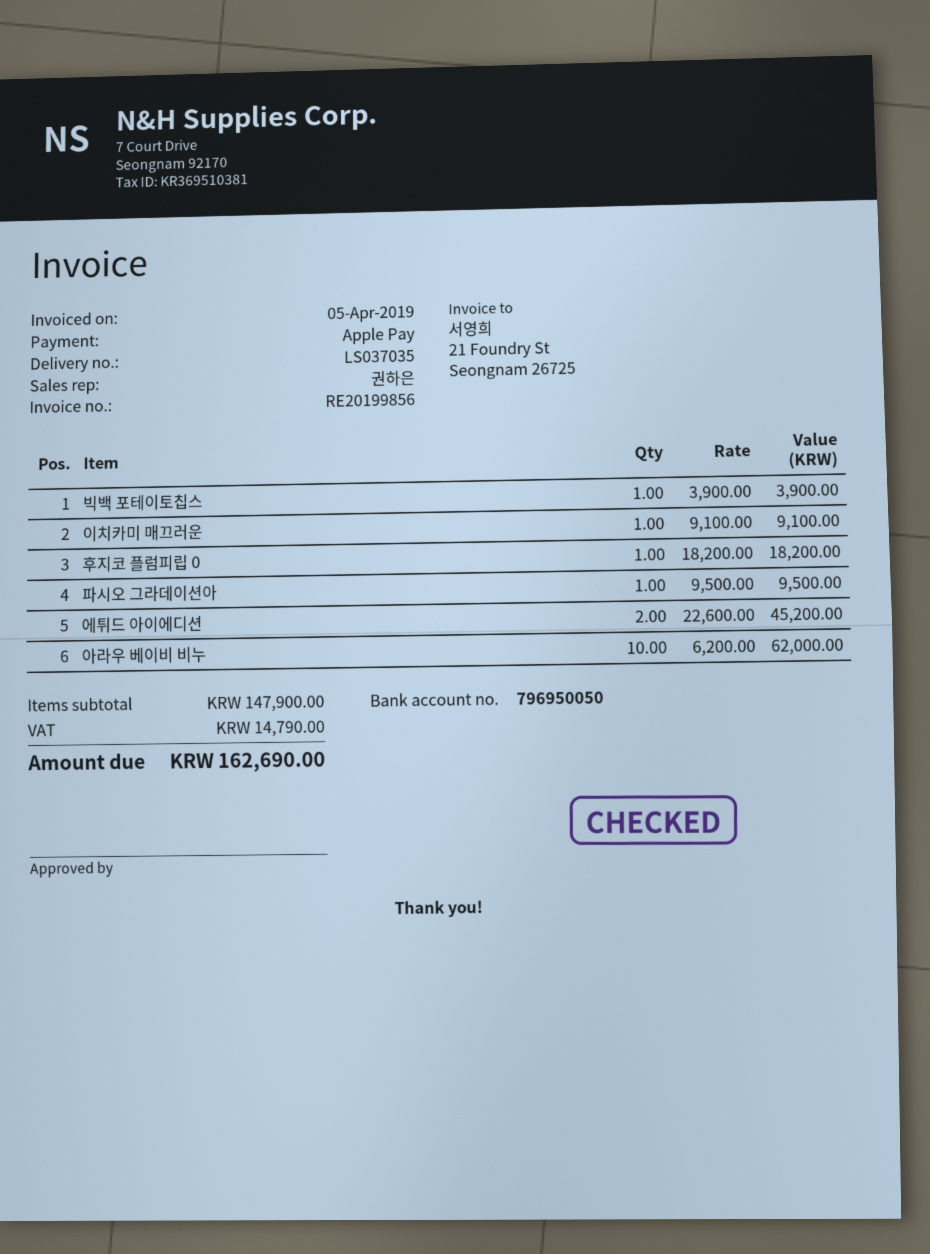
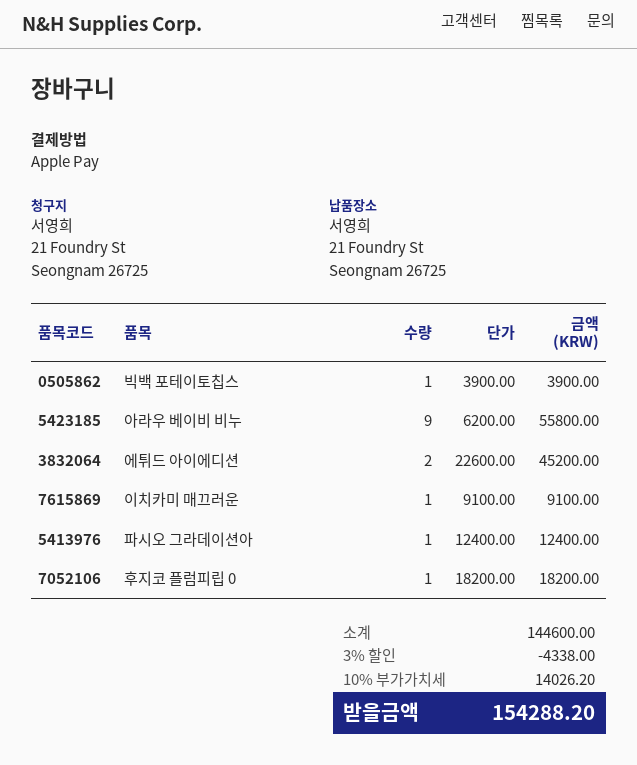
파시오 그라데이션아: 1 x 9500.00 = 9500.00 -> 1 x 12400.00 = 12400.00
아라우 베이비 비누: 10 x 6200.00 = 62000.00 -> 9 x 6200.00 = 55800.00
subtotal: 147900.00 -> 144600.00
discount: none -> 3% = 4338.00
tax: 14790.00 -> 14026.20
total: 162690.00 -> 154288.20

